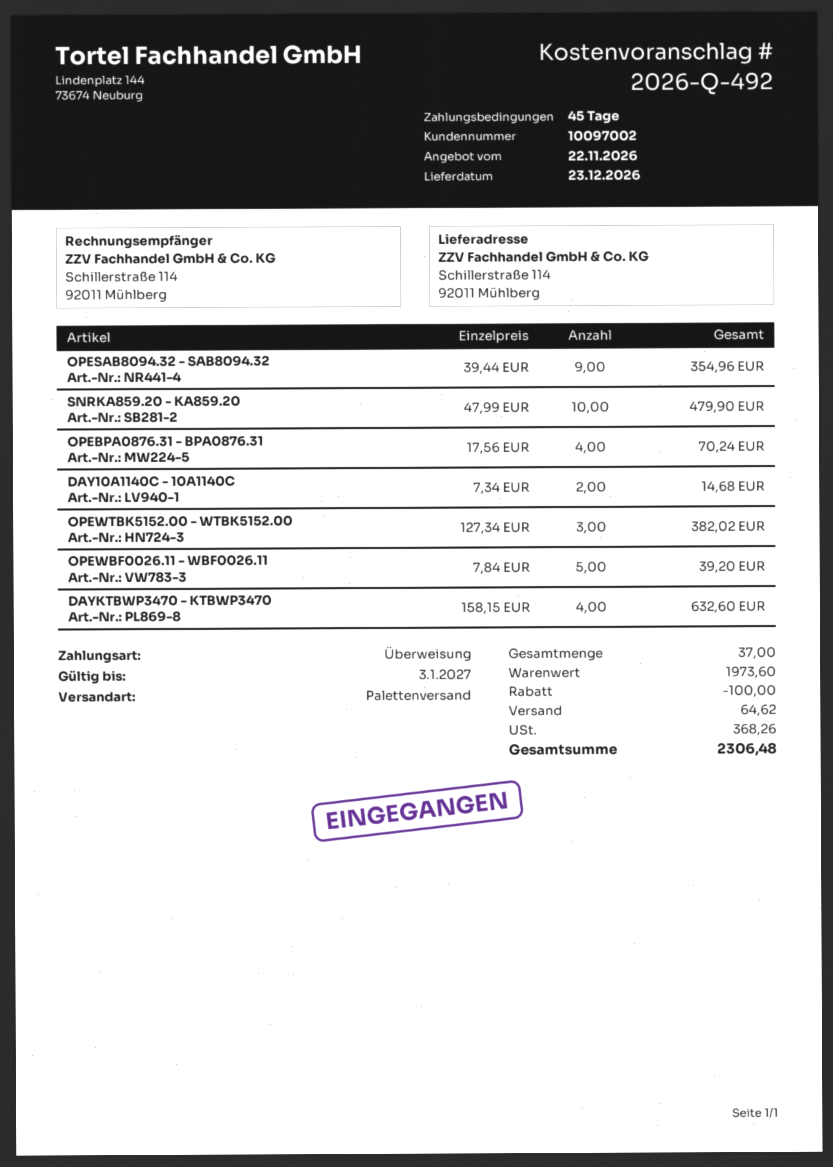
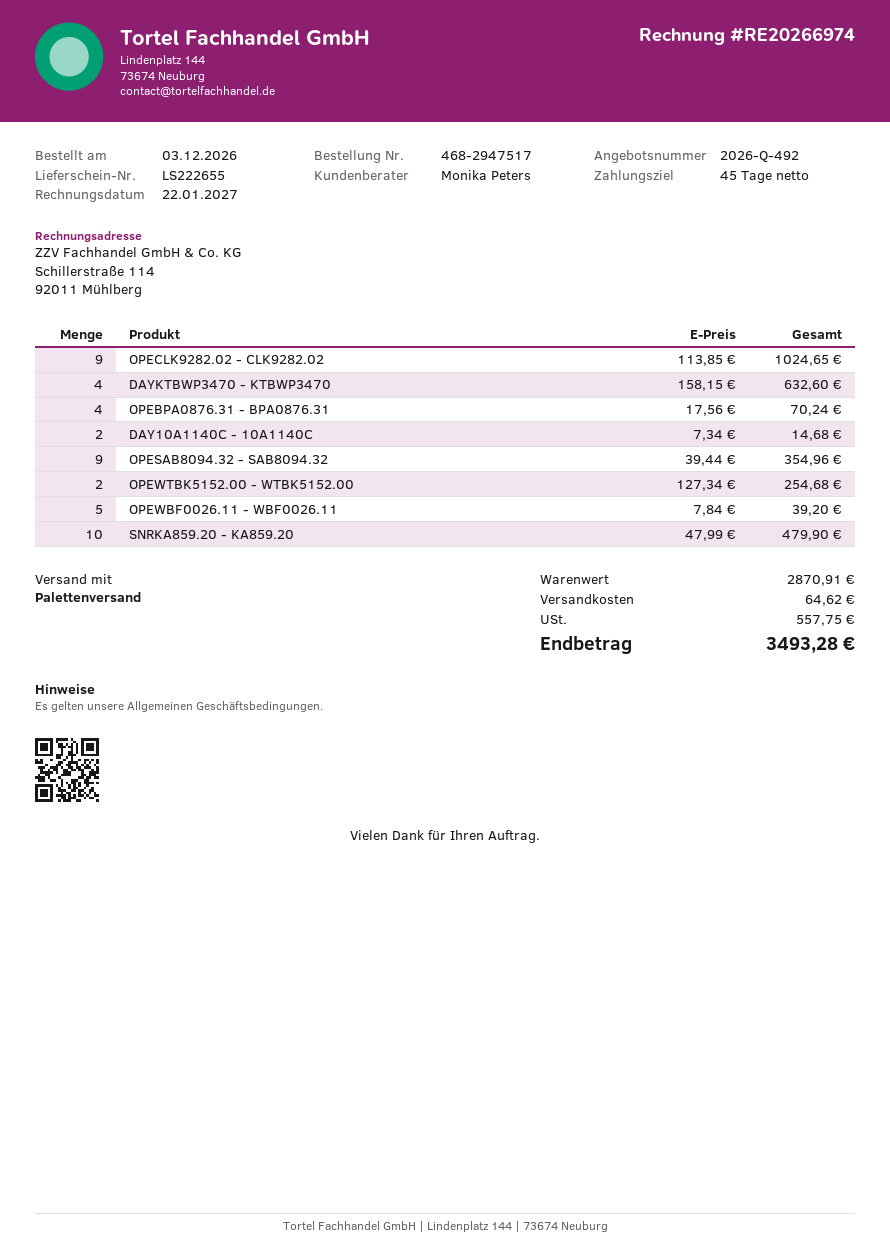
OPEWTBK5152.00 - WTBK5152.00: 3 x 127.34 = 382.02 -> 2 x 127.34 = 254.68
OPECLK9282.02 - CLK9282.02: none -> 9 x 113.85 = 1024.65
subtotal: 1973.60 -> 2870.91
discount: 100.00 -> none
tax: 368.26 -> 557.75
total: 2306.48 -> 3493.28

